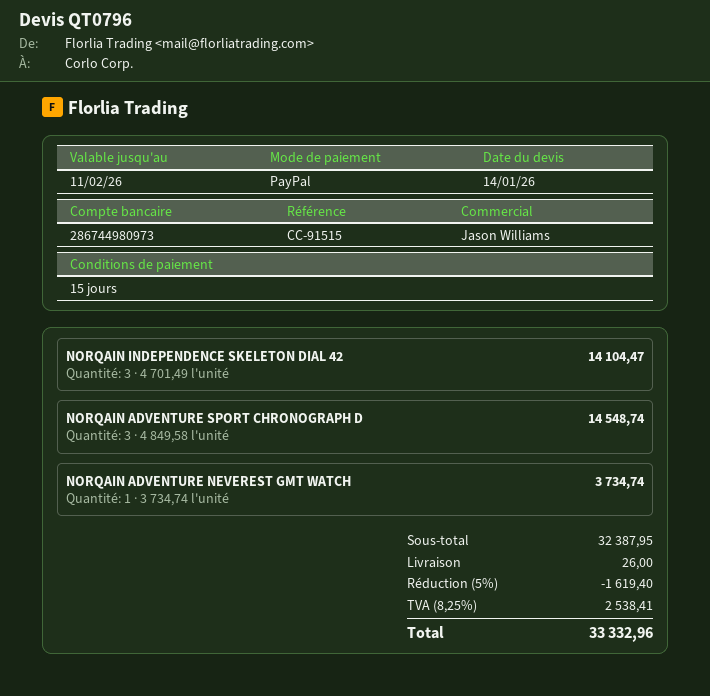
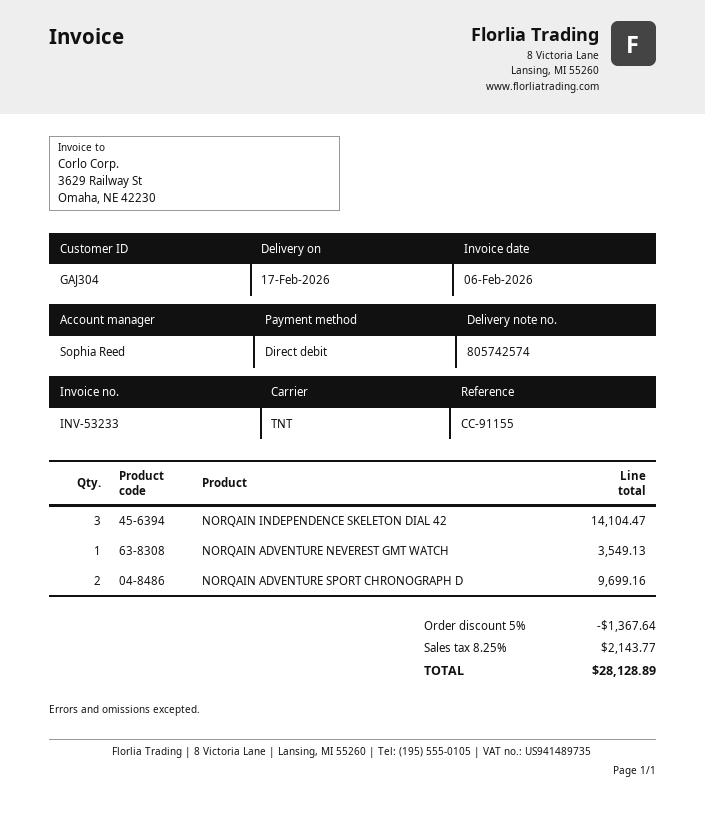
reference: CC-91515 -> CC-91155
sales rep: Jason Williams -> Sophia Reed
payment method: PayPal -> direct debit
NORQAIN ADVENTURE SPORT CHRONOGRAPH D: 3 for 14548.74 -> 2 for 9699.16
NORQAIN ADVENTURE NEVEREST GMT WATCH: 1 for 3734.74 -> 1 for 3549.13
discount: 5% = 1619.40 -> 5% = 1367.64
shipping: 26.00 -> none
tax: 8.25% = 2538.41 -> 8.25% = 2143.77
total: 33332.96 -> 28128.89

